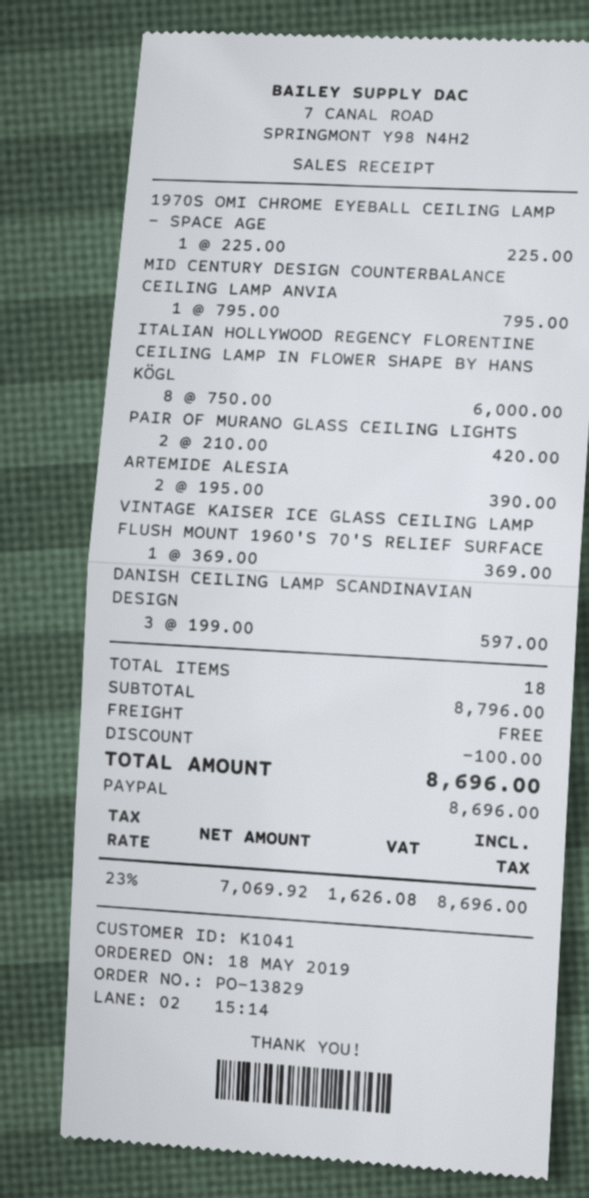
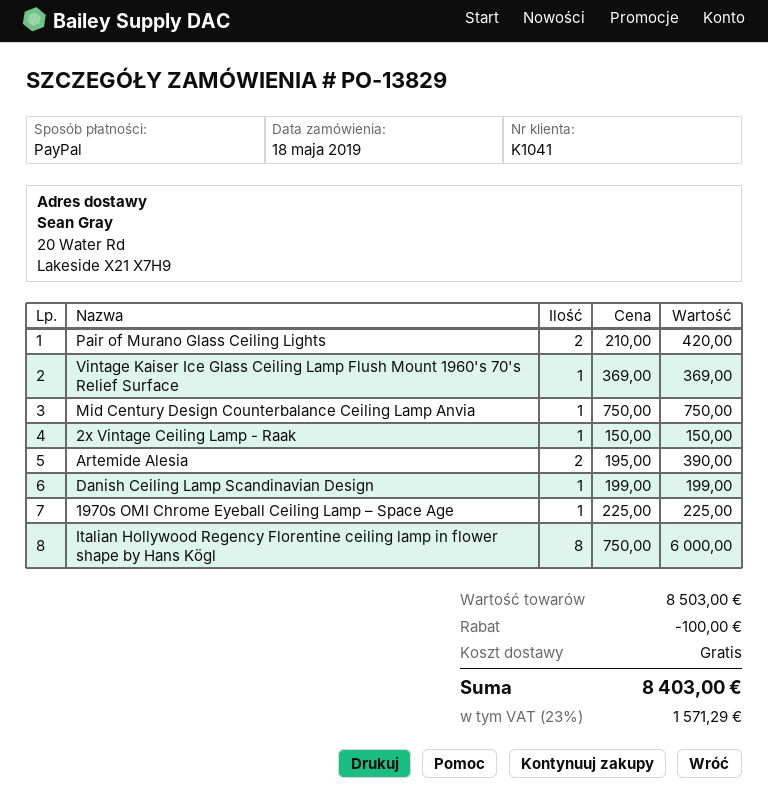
MID CENTURY DESIGN COUNTERBALANCE CEILING LAMP ANVIA: 1 x 795.00 = 795.00 -> 1 x 750.00 = 750.00
DANISH CEILING LAMP SCANDINAVIAN DESIGN: 3 x 199.00 = 597.00 -> 1 x 199.00 = 199.00
2x Vintage Ceiling Lamp - Raak: none -> 1 x 150.00 = 150.00
subtotal: 8796.00 -> 8503.00
tax: 23% = 1626.08 -> 23% = 1571.29
total: 8696.00 -> 8403.00

